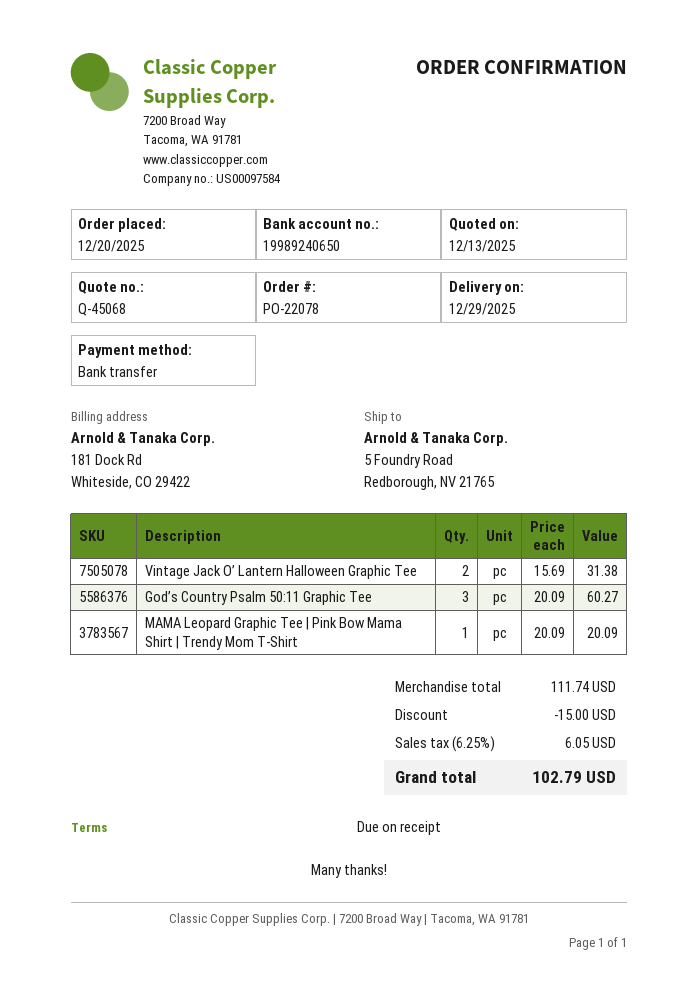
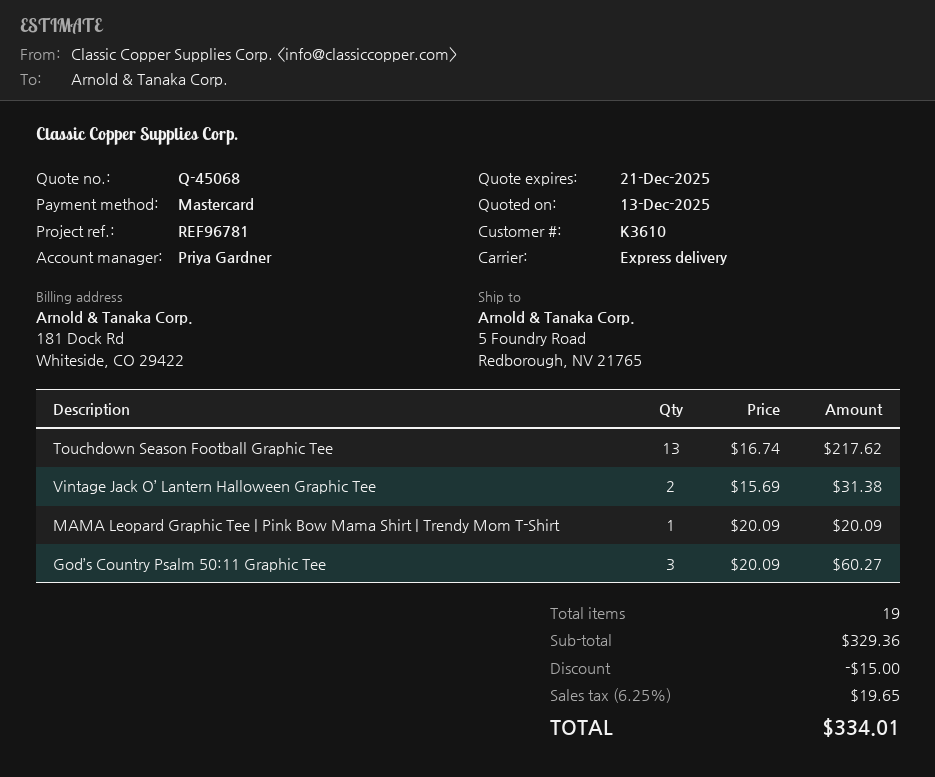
payment method: bank transfer -> Mastercard
Touchdown Season Football Graphic Tee: none -> 13 x 16.74 = 217.62
subtotal: 111.74 -> 329.36
tax: 6.25% = 6.05 -> 6.25% = 19.65
total: 102.79 -> 334.01

